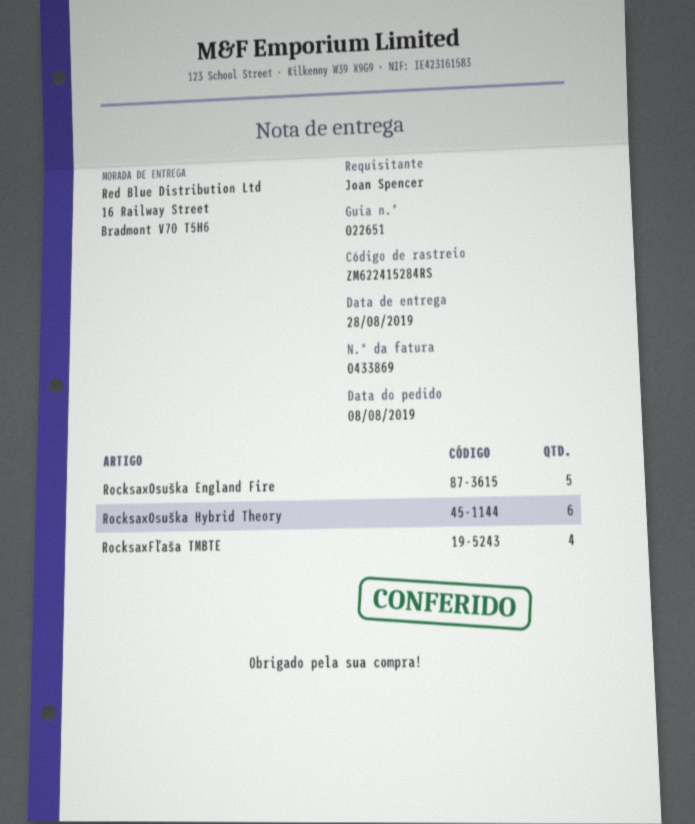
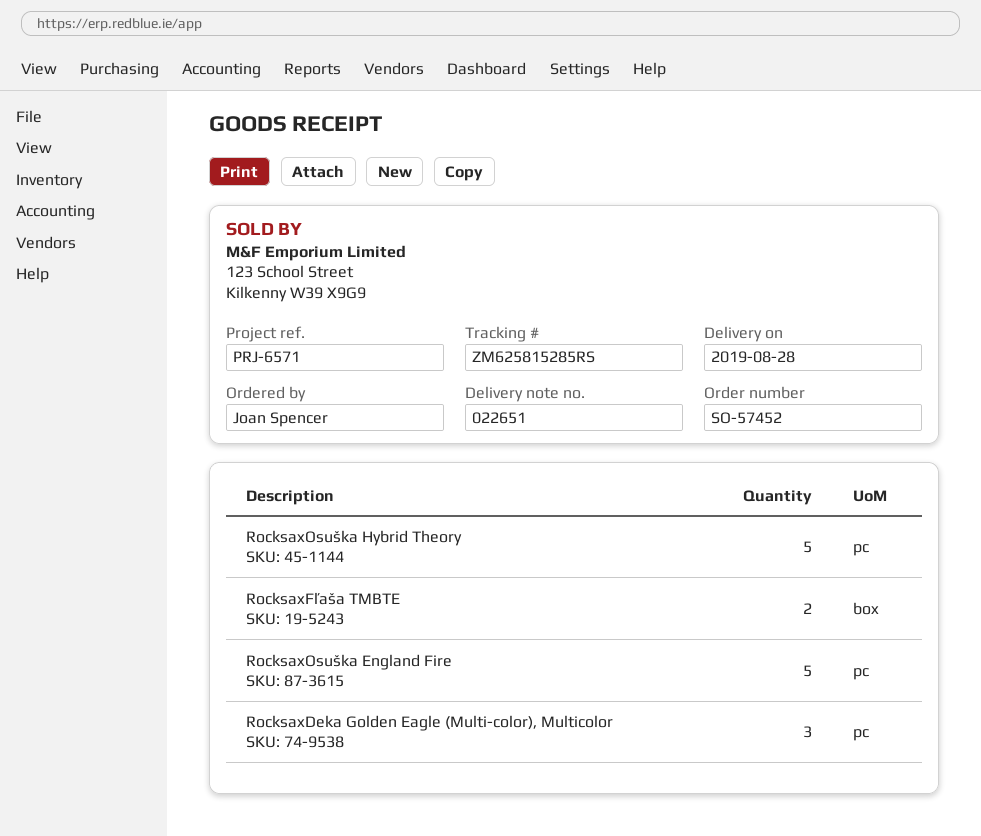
tracking number: ZM622415284RS -> ZM625815285RS
RocksaxOsuška Hybrid Theory: 6 -> 5
RocksaxFľaša TMBTE: 4 -> 2
RocksaxDeka Golden Eagle (Multi-color), Multicolor: none -> 3

